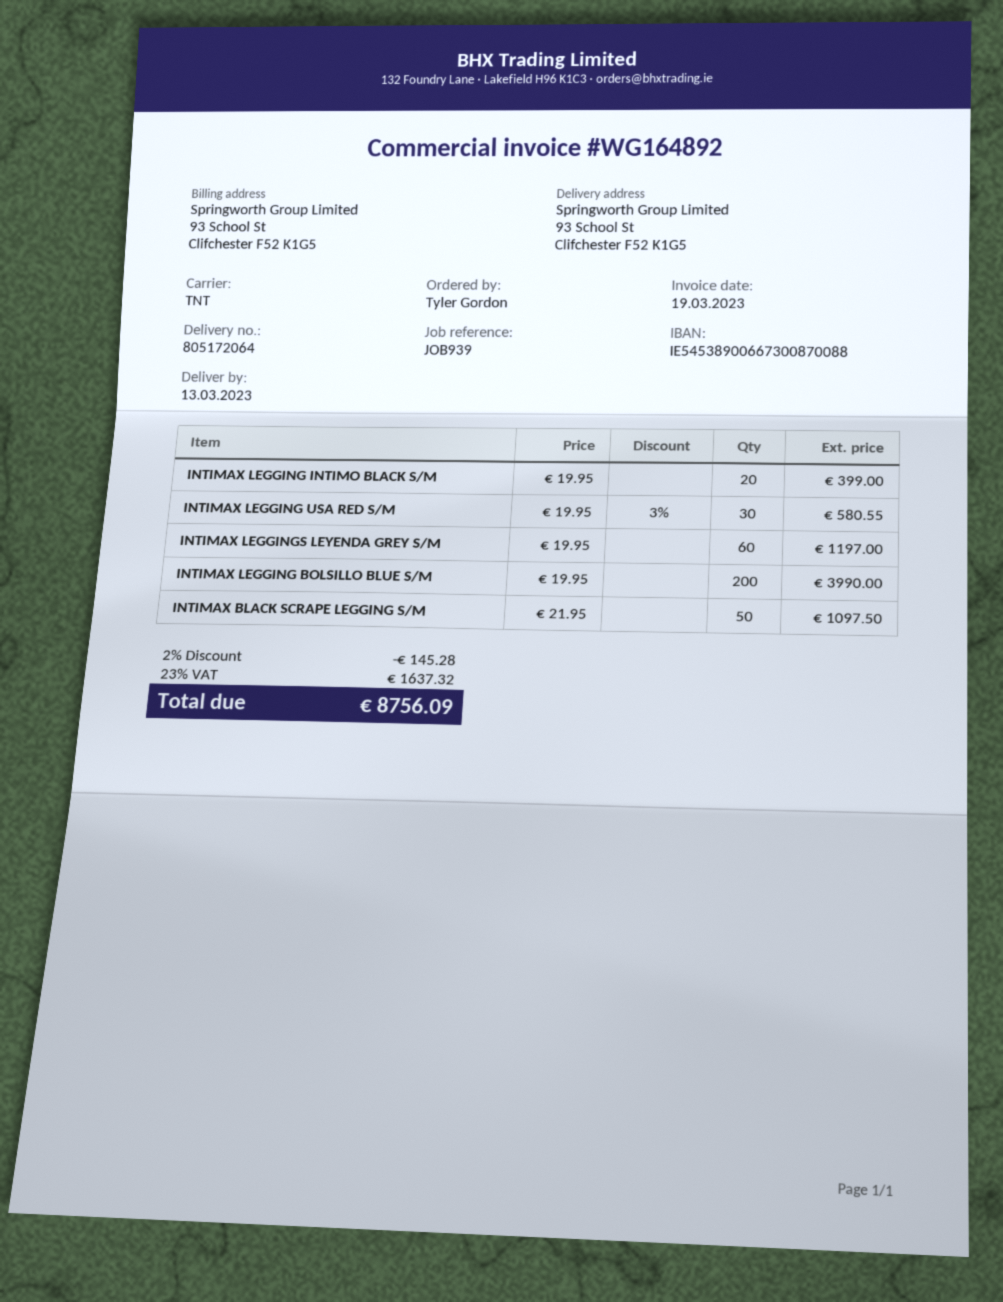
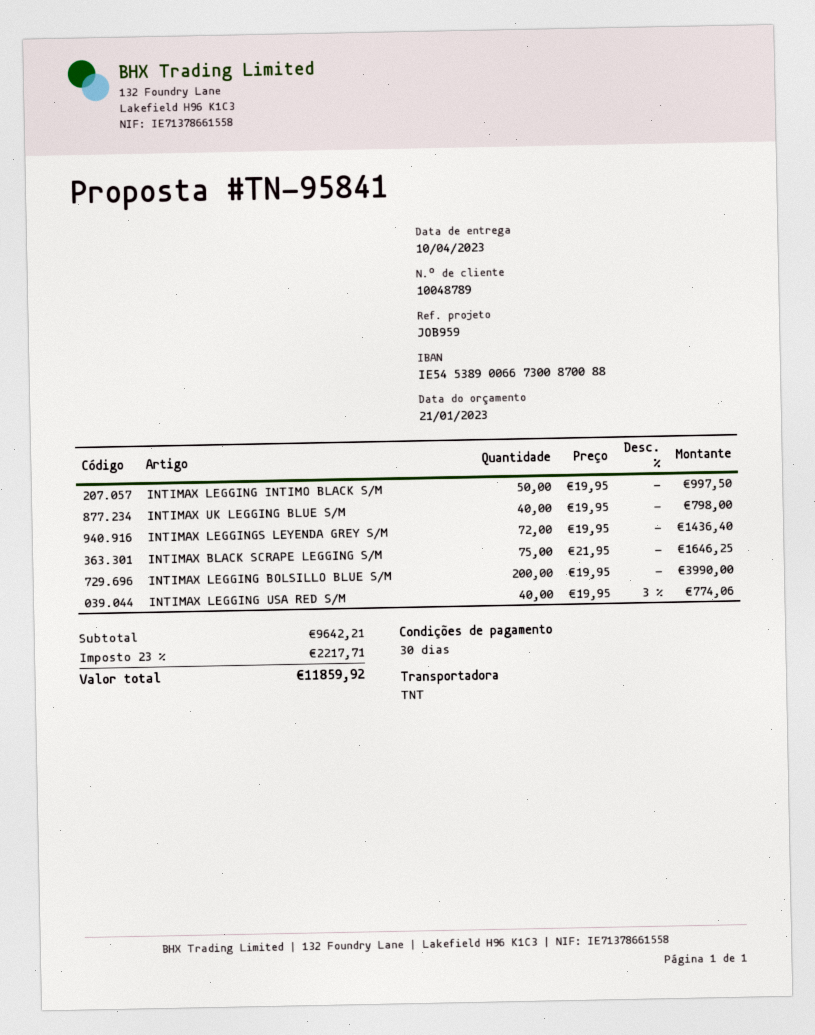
delivery date: 2023-03-13 -> 2023-04-10
reference: JOB939 -> JOB959
INTIMAX LEGGING INTIMO BLACK S/M: 20 x 19.95 = 399.00 -> 50 x 19.95 = 997.50
INTIMAX LEGGING USA RED S/M: 30 x 19.95 - 3% = 580.55 -> 40 x 19.95 - 3% = 774.06
INTIMAX LEGGINGS LEYENDA GREY S/M: 60 x 19.95 = 1197.00 -> 72 x 19.95 = 1436.40
INTIMAX BLACK SCRAPE LEGGING S/M: 50 x 21.95 = 1097.50 -> 75 x 21.95 = 1646.25
INTIMAX UK LEGGING BLUE S/M: none -> 40 x 19.95 = 798.00
discount: 2% = 145.28 -> none
tax: 23% = 1637.32 -> 23% = 2217.71
total: 8756.09 -> 11859.92

